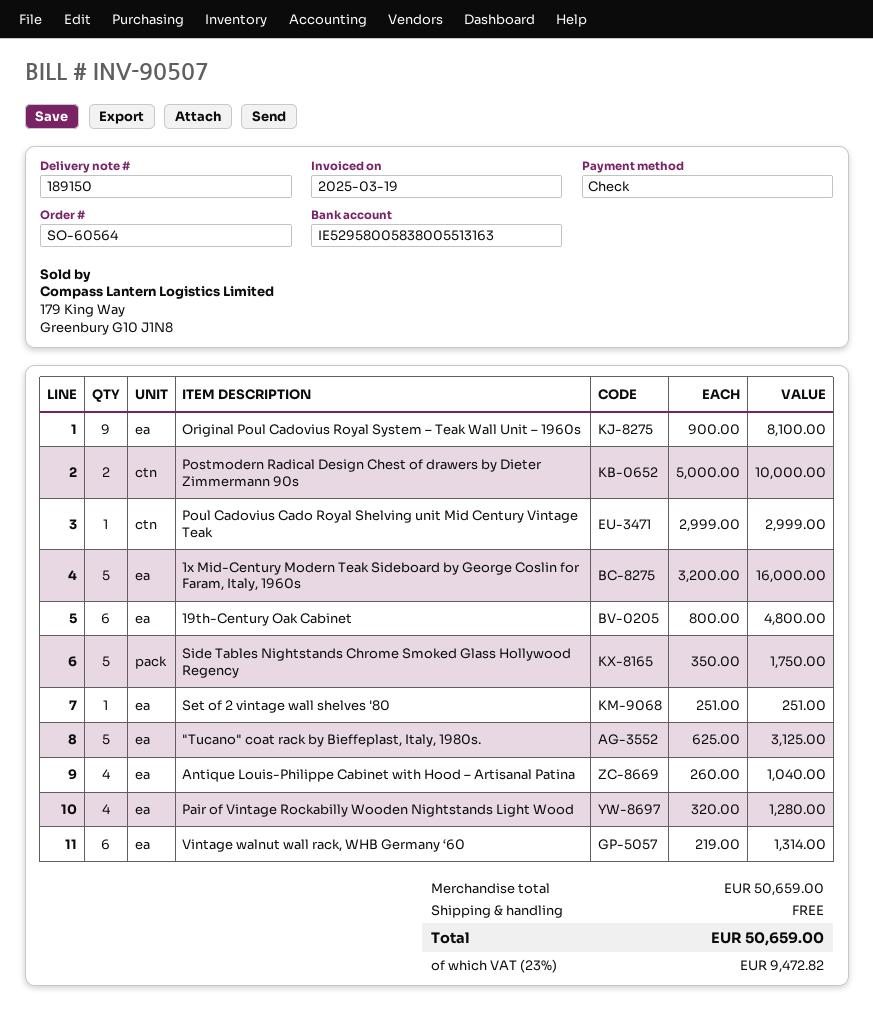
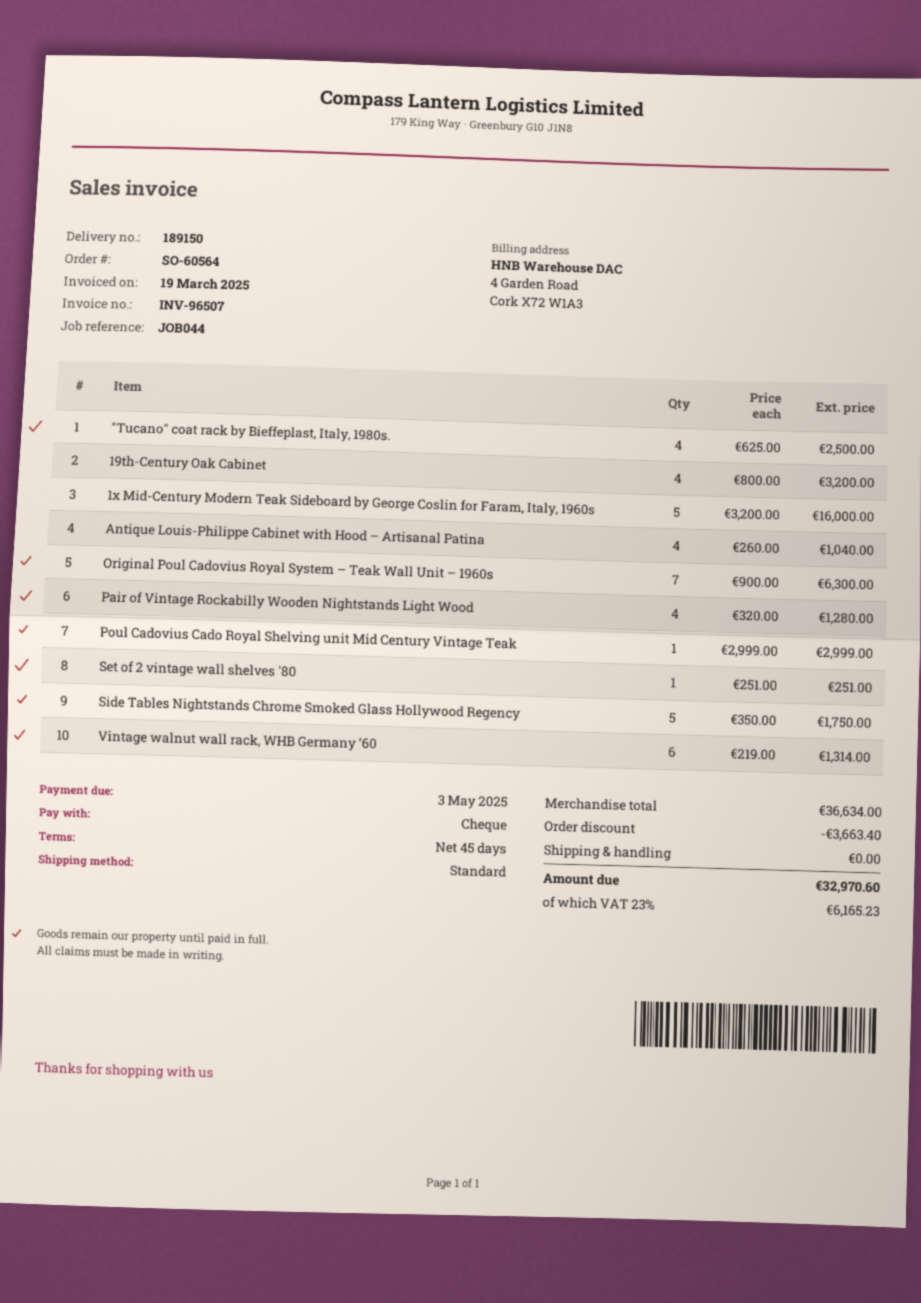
invoice number: INV-90507 -> INV-96507
Original Poul Cadovius Royal System – Teak Wall Unit – 1960s: 9 x 900.00 = 8100.00 -> 7 x 900.00 = 6300.00
Postmodern Radical Design Chest of drawers by Dieter Zimmermann 90s: 2 x 5000.00 = 10000.00 -> none
19th-Century Oak Cabinet: 6 x 800.00 = 4800.00 -> 4 x 800.00 = 3200.00
"Tucano" coat rack by Bieffeplast, Italy, 1980s.: 5 x 625.00 = 3125.00 -> 4 x 625.00 = 2500.00
subtotal: 50659.00 -> 36634.00
discount: none -> 3663.40
tax: 23% = 9472.82 -> 23% = 6165.23
total: 50659.00 -> 32970.60

